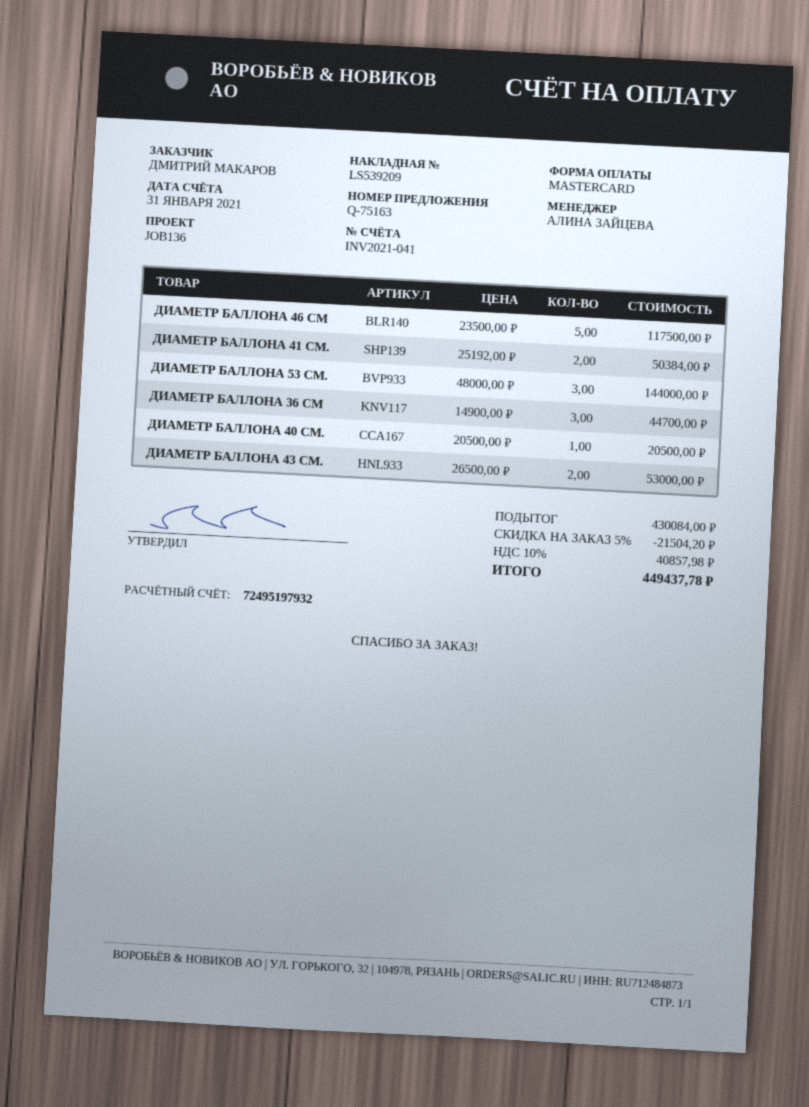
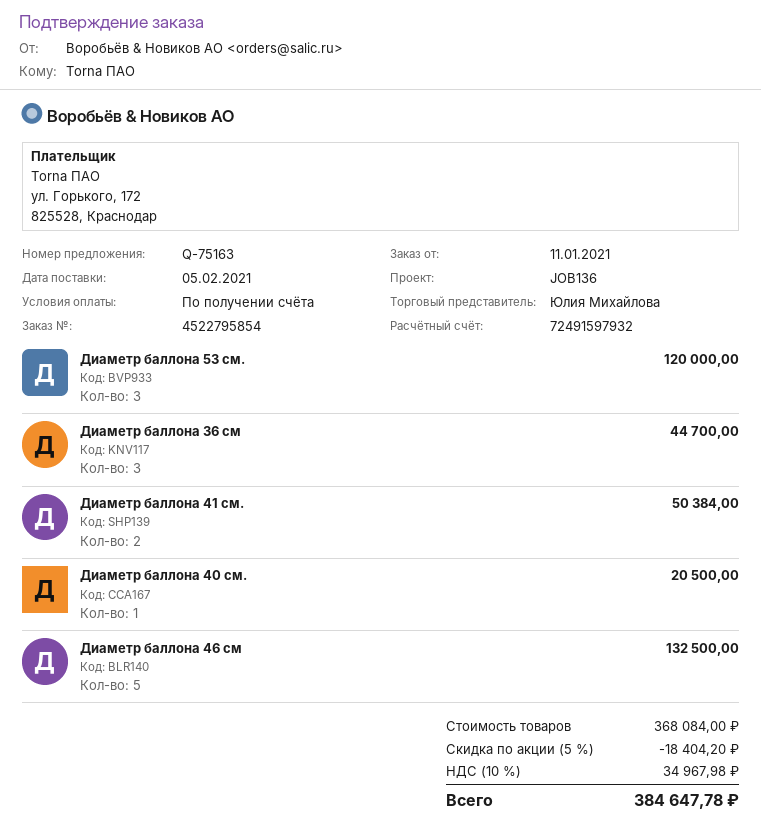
sales rep: АЛИНА ЗАЙЦЕВА -> Юлия Михайлова
bank account: 72495197932 -> 72491597932
ДИАМЕТР БАЛЛОНА 46 СМ: 5 for 117500.00 -> 5 for 132500.00
ДИАМЕТР БАЛЛОНА 53 СМ.: 3 for 144000.00 -> 3 for 120000.00
ДИАМЕТР БАЛЛОНА 43 СМ.: 2 for 53000.00 -> none
subtotal: 430084.00 -> 368084.00
discount: 5% = 21504.20 -> 5% = 18404.20
tax: 10% = 40857.98 -> 10% = 34967.98
total: 449437.78 -> 384647.78

